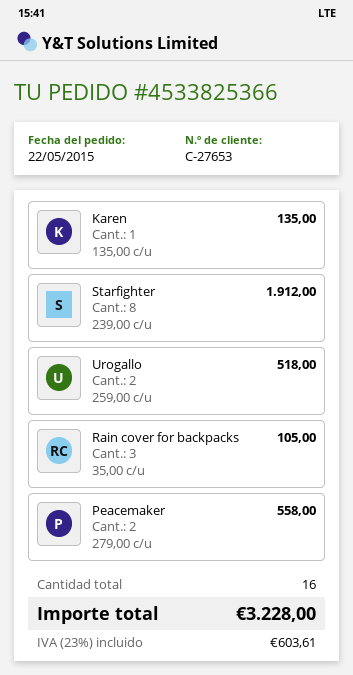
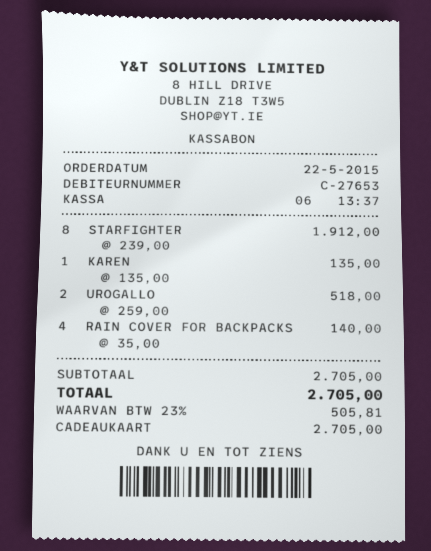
Rain cover for backpacks: 3 x 35.00 = 105.00 -> 4 x 35.00 = 140.00
Peacemaker: 2 x 279.00 = 558.00 -> none
tax: 23% = 603.61 -> 23% = 505.81
total: 3228.00 -> 2705.00

